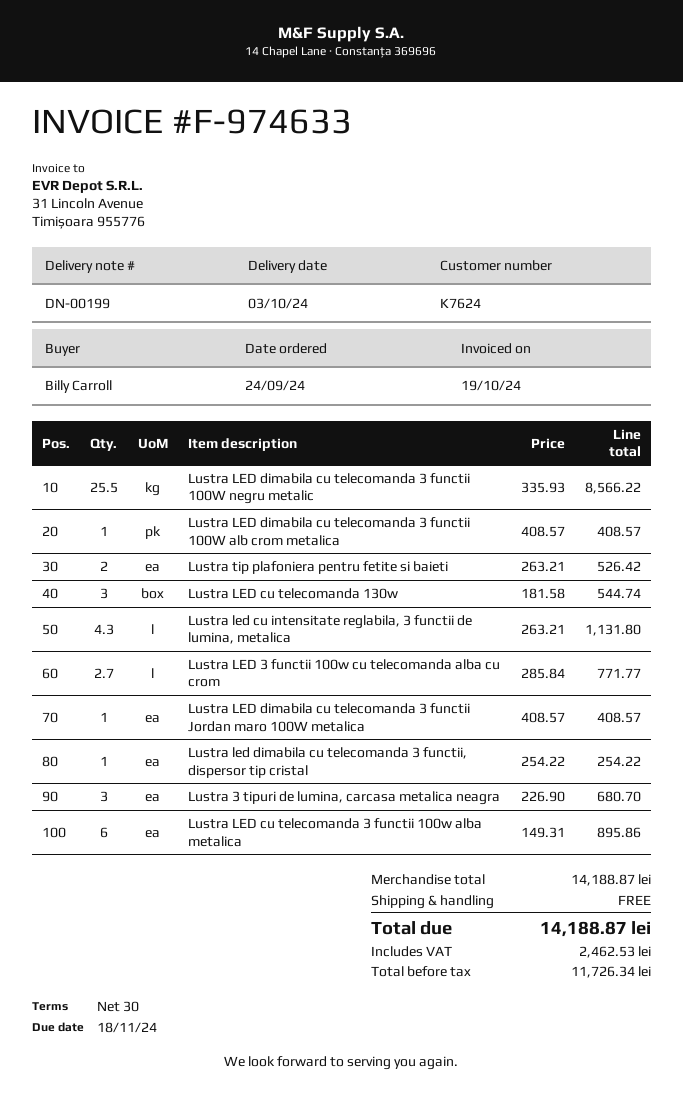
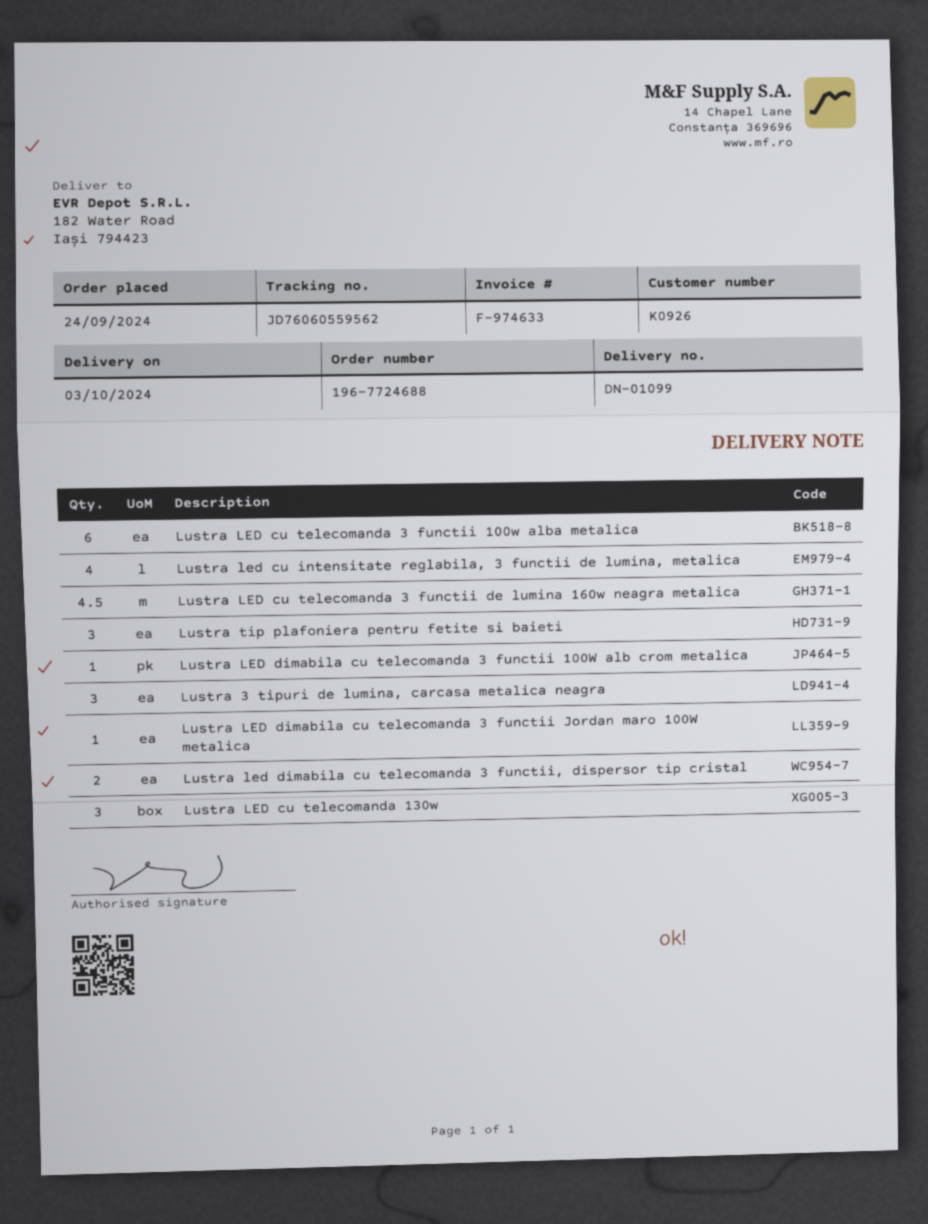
delivery note number: DN-00199 -> DN-01099
customer number: K7624 -> K0926
Lustra LED dimabila cu telecomanda 3 functii 100W negru metalic: 25.5 -> none
Lustra tip plafoniera pentru fetite si baieti: 2 -> 3
Lustra led cu intensitate reglabila, 3 functii de lumina, metalica: 4.3 -> 4
Lustra LED 3 functii 100w cu telecomanda alba cu crom: 2.7 -> none
Lustra led dimabila cu telecomanda 3 functii, dispersor tip cristal: 1 -> 2
Lustra LED cu telecomanda 3 functii de lumina 160w neagra metalica: none -> 4.5

